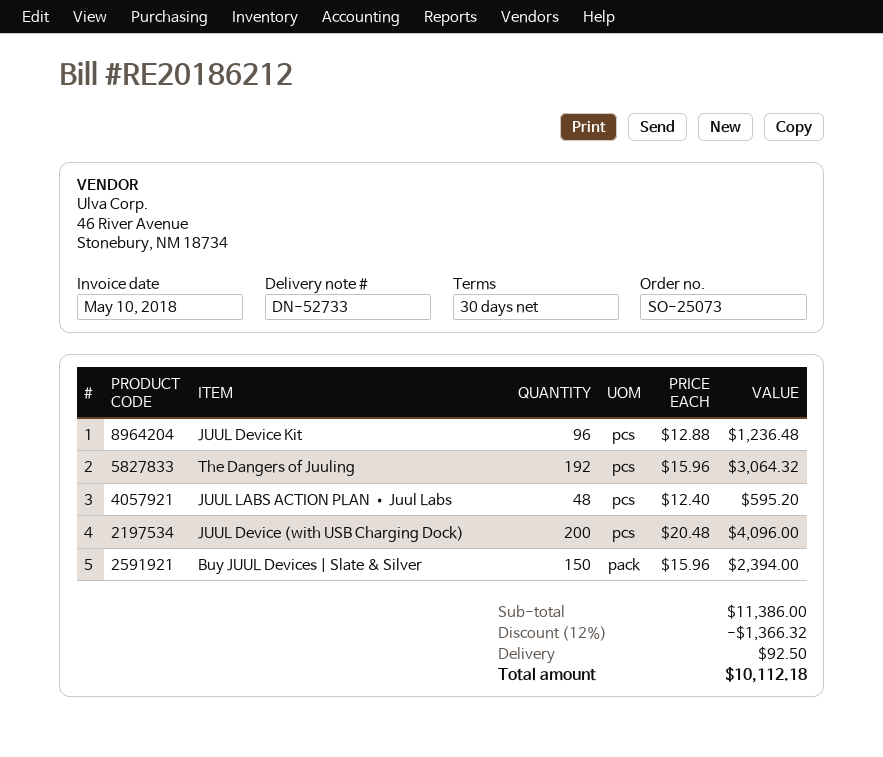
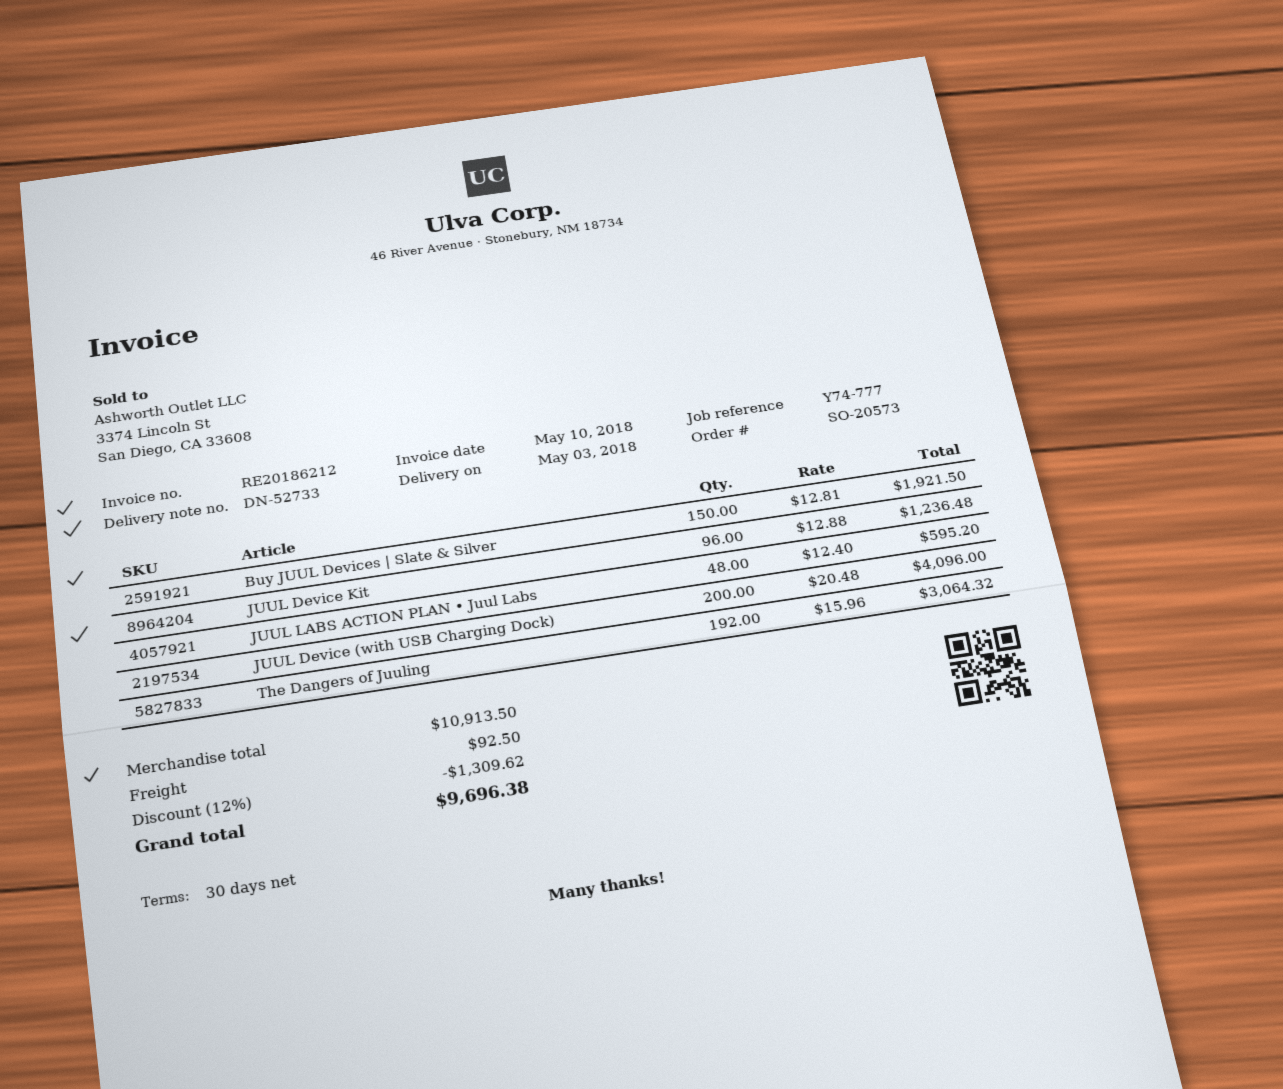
order number: SO-25073 -> SO-20573
Buy JUUL Devices | Slate & Silver: 150 x 15.96 = 2394.00 -> 150 x 12.81 = 1921.50
subtotal: 11386.00 -> 10913.50
discount: 12% = 1366.32 -> 12% = 1309.62
total: 10112.18 -> 9696.38

